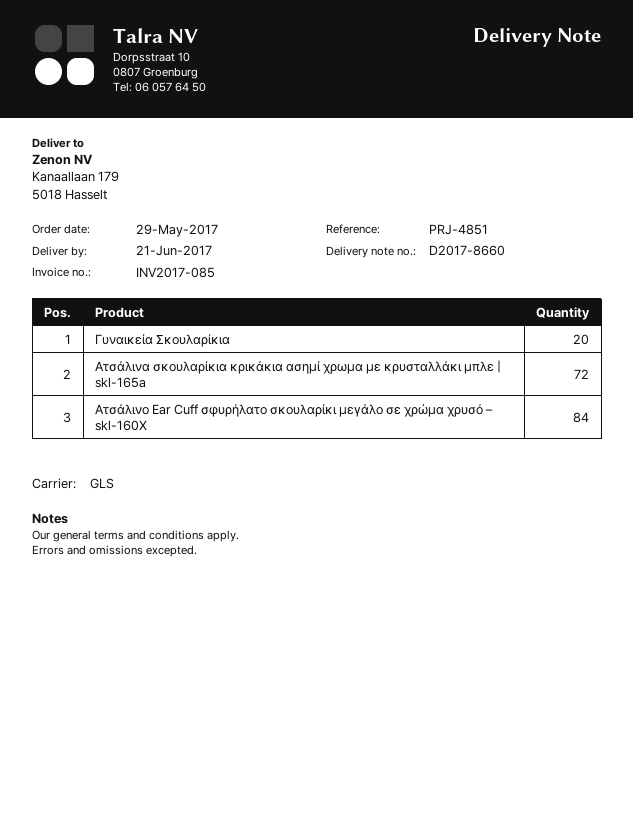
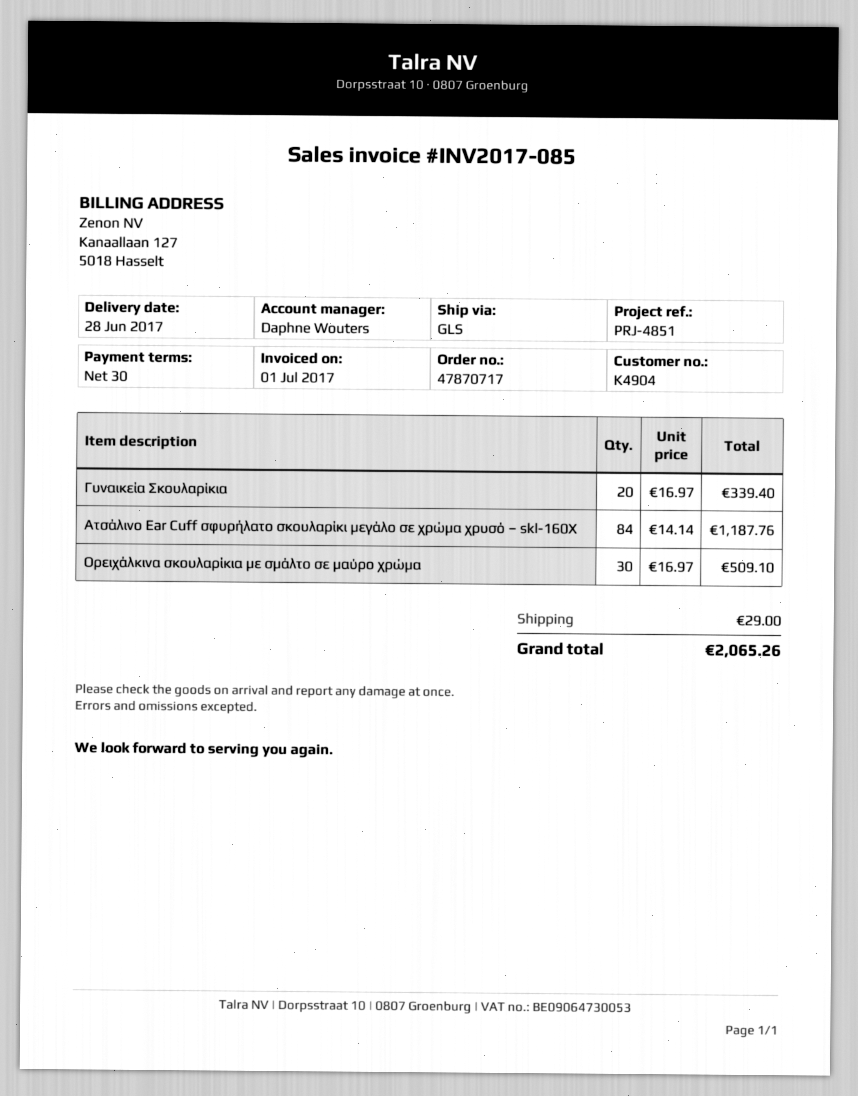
delivery date: 2017-06-21 -> 2017-06-28
Ατσάλινα σκουλαρίκια κρικάκια ασημί χρωμα με κρυσταλλάκι μπλε | skl-165a: 72 -> none
Ορειχάλκινα σκουλαρίκια με σμάλτο σε μαύρο χρώμα: none -> 30

